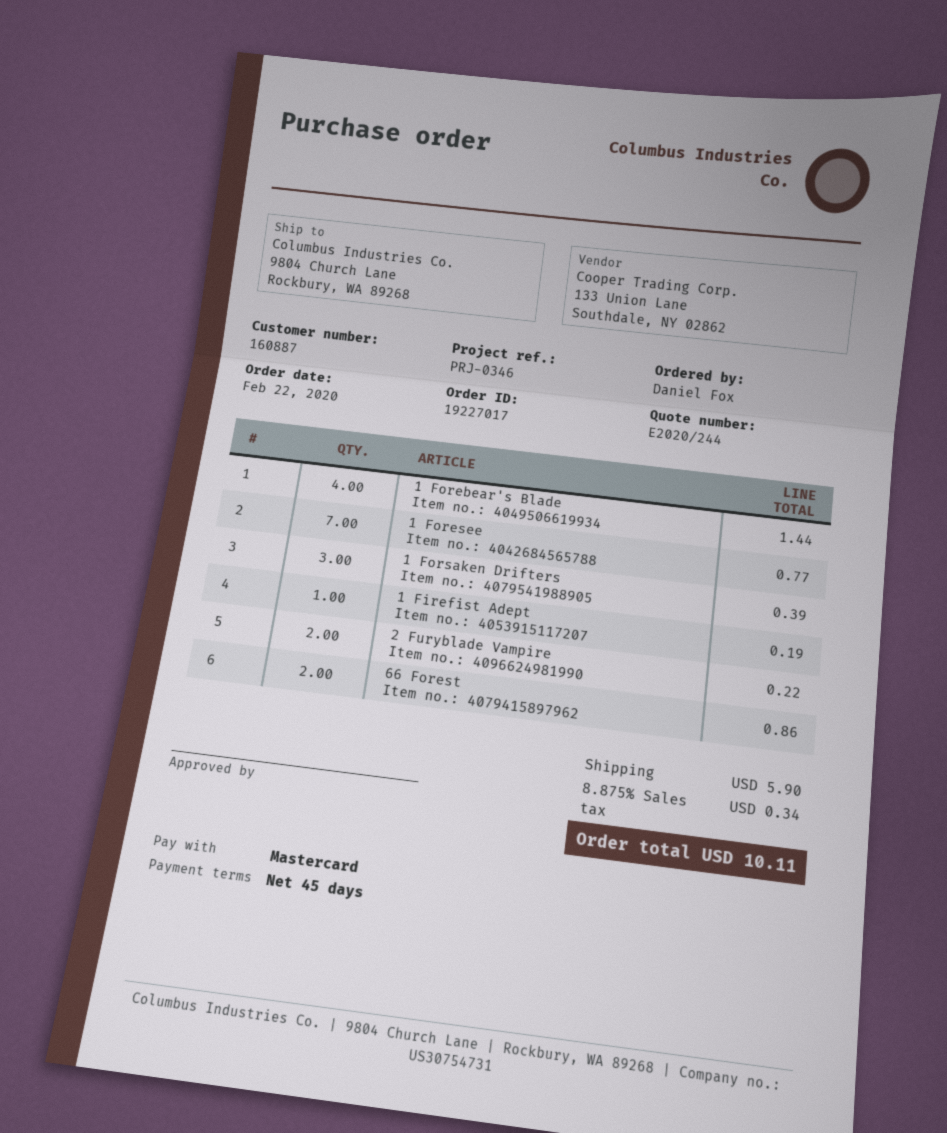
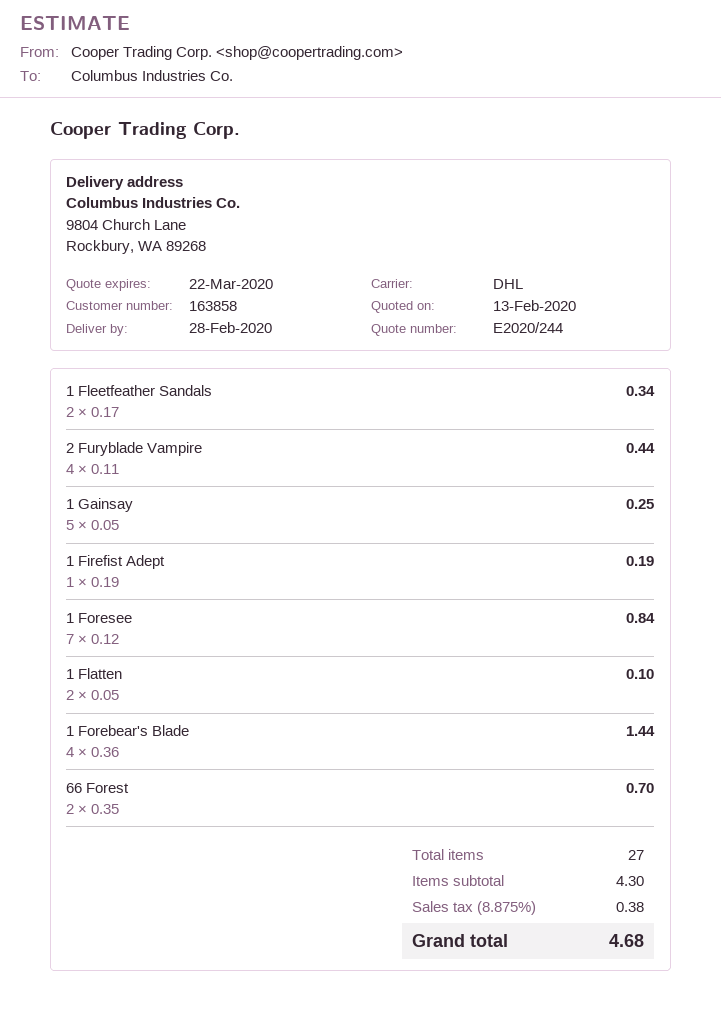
customer number: 160887 -> 163858
1 Foresee: 7 for 0.77 -> 7 for 0.84
1 Forsaken Drifters: 3 for 0.39 -> none
2 Furyblade Vampire: 2 for 0.22 -> 4 for 0.44
66 Forest: 2 for 0.86 -> 2 for 0.70
1 Fleetfeather Sandals: none -> 2 for 0.34
1 Gainsay: none -> 5 for 0.25
1 Flatten: none -> 2 for 0.10
shipping: 5.90 -> none
tax: 8.875% = 0.34 -> 8.875% = 0.38
total: 10.11 -> 4.68

